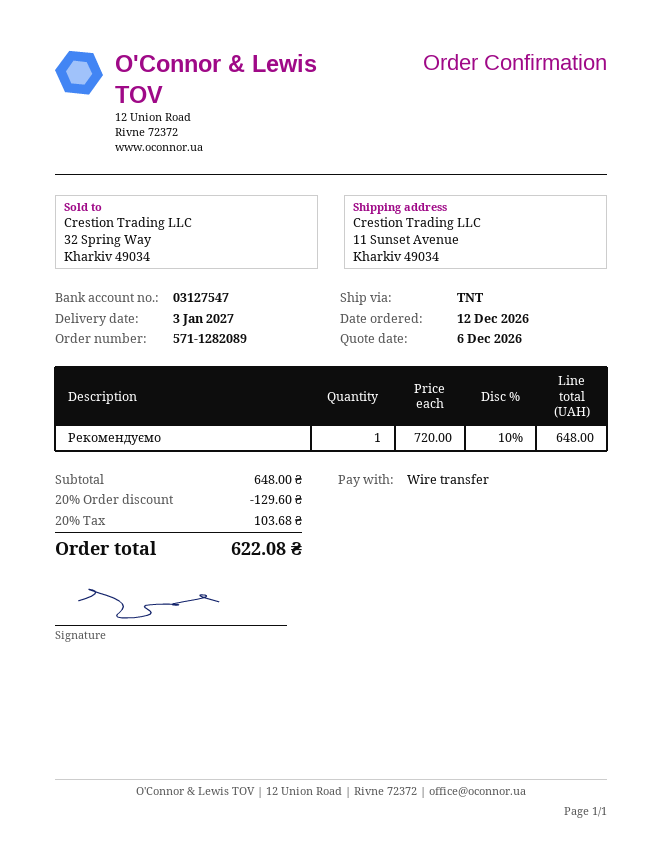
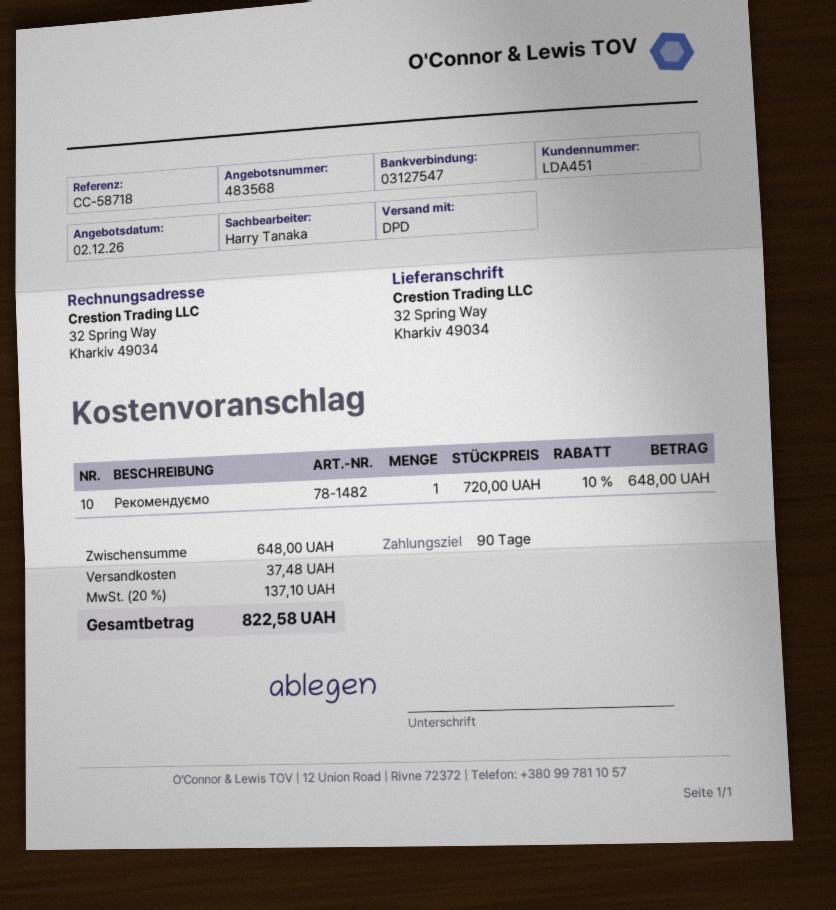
quote date: 2026-12-06 -> 2026-12-02
shipping method: TNT -> DPD
ship to: 11 Sunset Avenue, Kharkiv 49034 -> 32 Spring Way, Kharkiv 49034
discount: 20% = 129.60 -> none
shipping: none -> 37.48
tax: 20% = 103.68 -> 20% = 137.10
total: 622.08 -> 822.58

